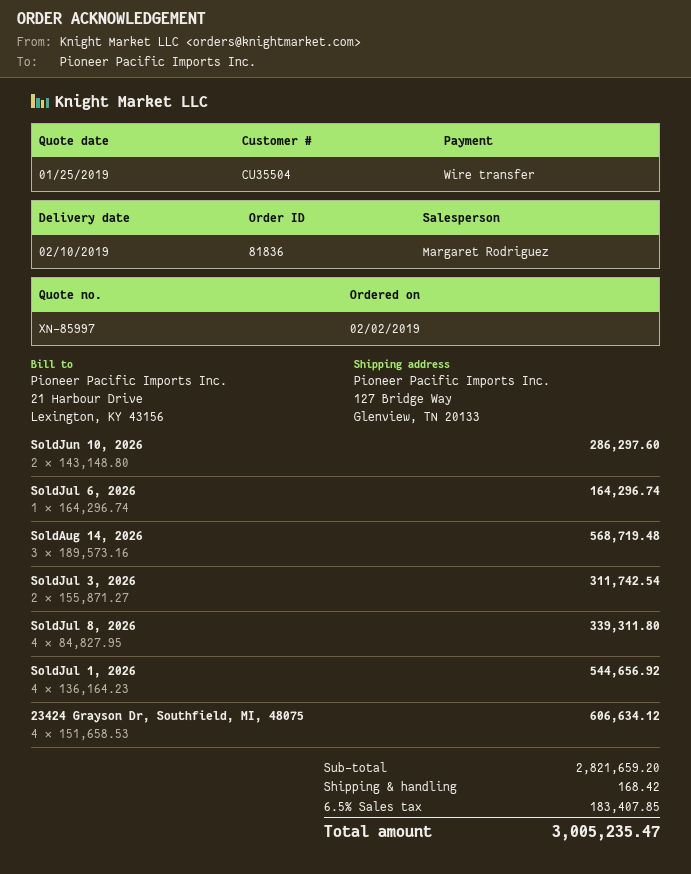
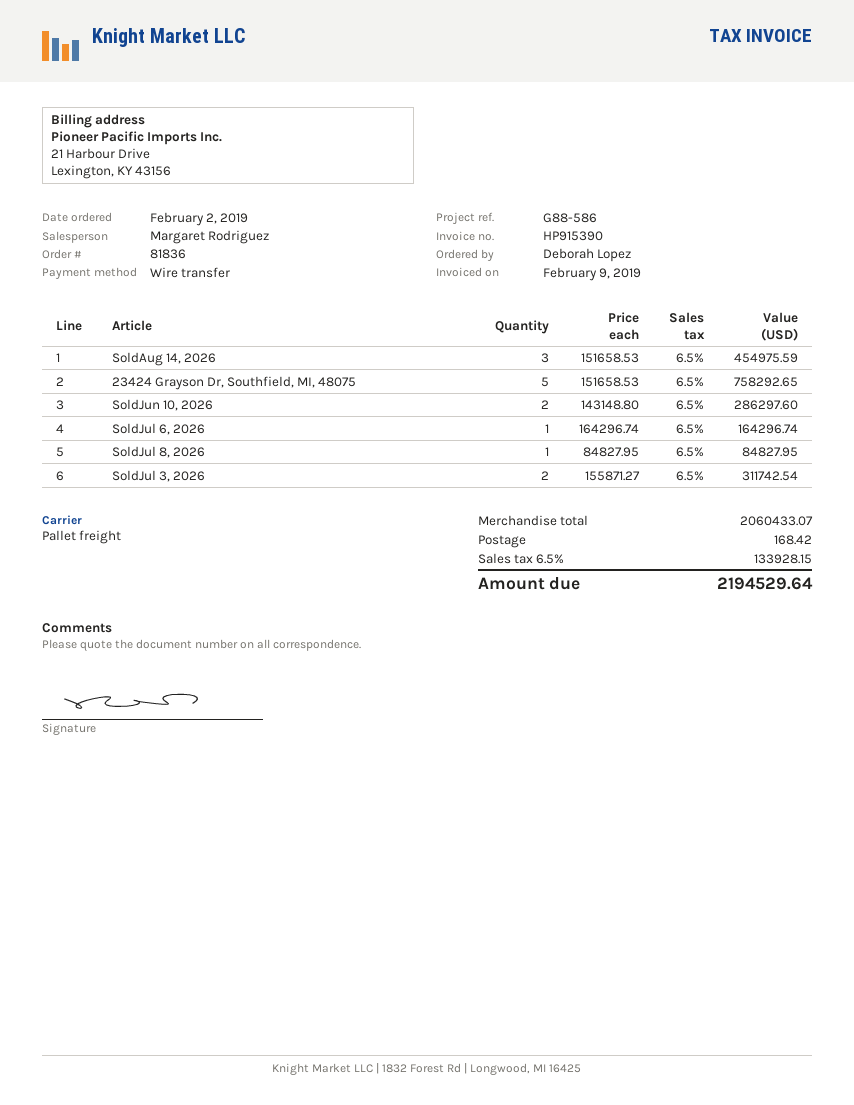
SoldAug 14, 2026: 3 x 189573.16 = 568719.48 -> 3 x 151658.53 = 454975.59
SoldJul 8, 2026: 4 x 84827.95 = 339311.80 -> 1 x 84827.95 = 84827.95
SoldJul 1, 2026: 4 x 136164.23 = 544656.92 -> none
23424 Grayson Dr, Southfield, MI, 48075: 4 x 151658.53 = 606634.12 -> 5 x 151658.53 = 758292.65
subtotal: 2821659.20 -> 2060433.07
tax: 6.5% = 183407.85 -> 6.5% = 133928.15
total: 3005235.47 -> 2194529.64

